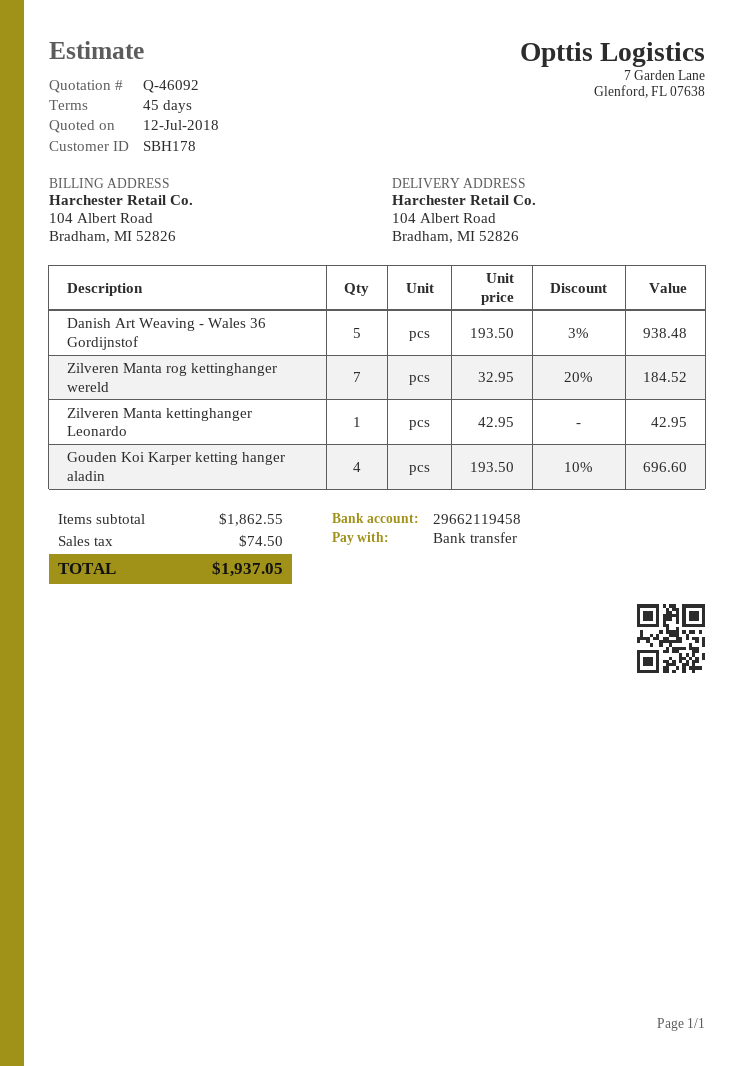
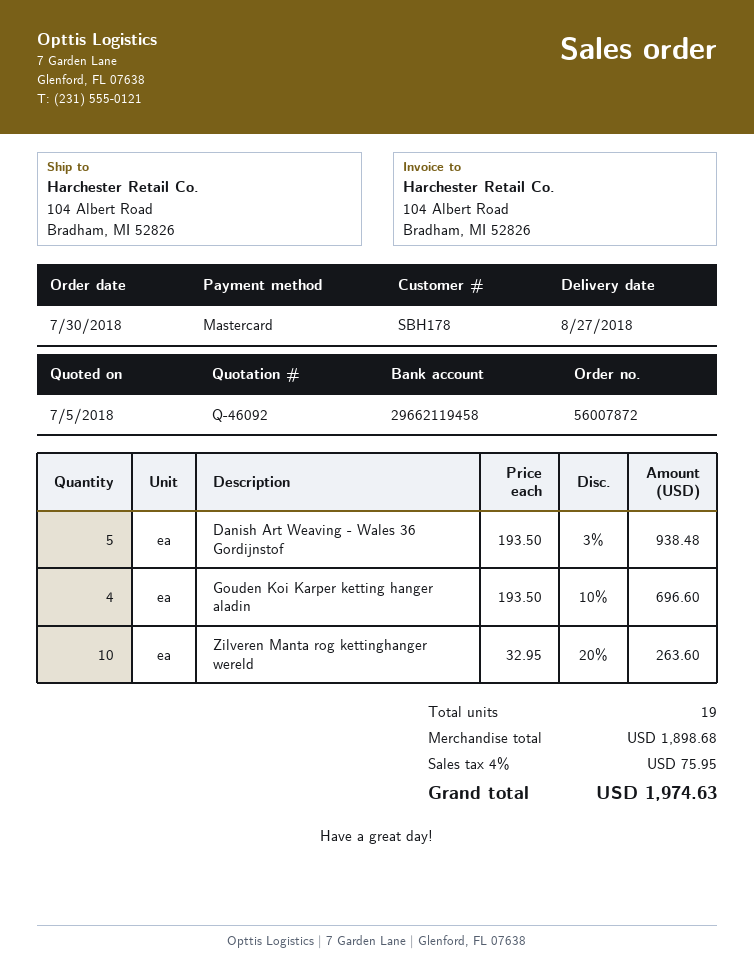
quote date: 2018-07-12 -> 2018-07-05
payment method: bank transfer -> Mastercard
Zilveren Manta rog kettinghanger wereld: 7 x 32.95 - 20% = 184.52 -> 10 x 32.95 - 20% = 263.60
Zilveren Manta kettinghanger Leonardo: 1 x 42.95 = 42.95 -> none
subtotal: 1862.55 -> 1898.68
tax: 74.50 -> 75.95
total: 1937.05 -> 1974.63

